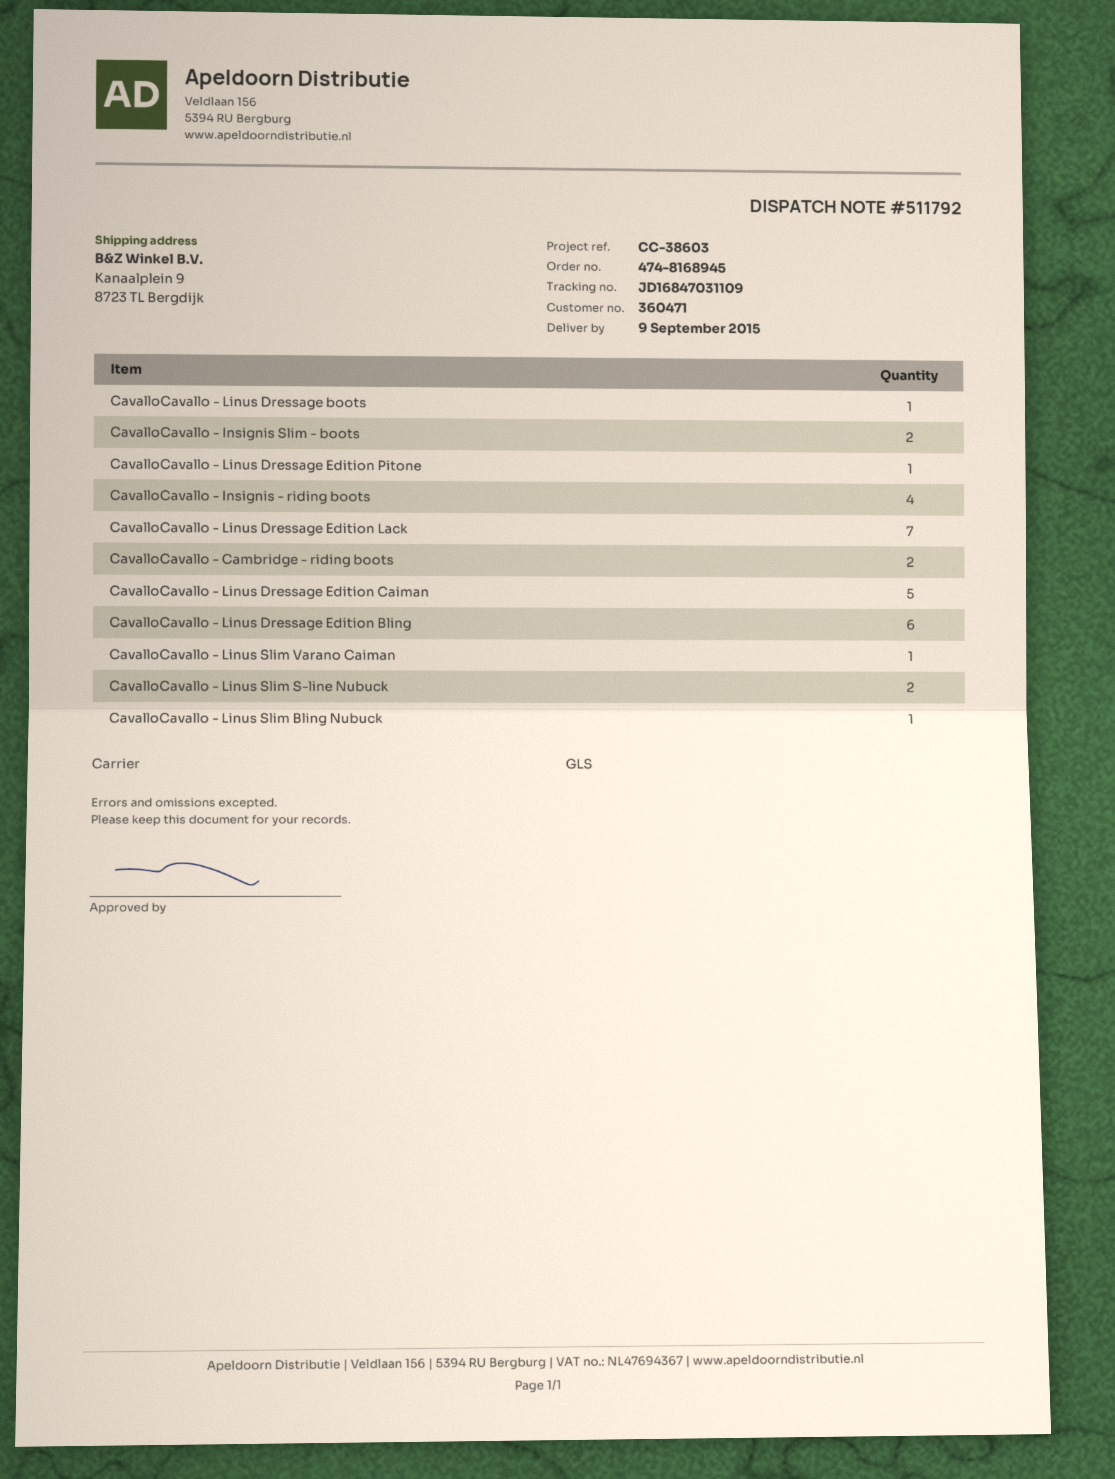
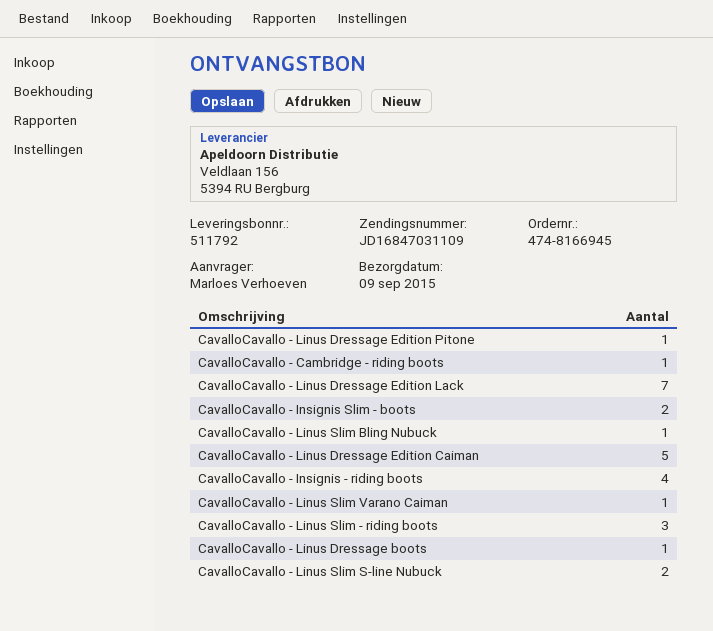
order number: 474-8168945 -> 474-8166945
CavalloCavallo - Cambridge - riding boots: 2 -> 1
CavalloCavallo - Linus Dressage Edition Bling: 6 -> none
CavalloCavallo - Linus Slim - riding boots: none -> 3

